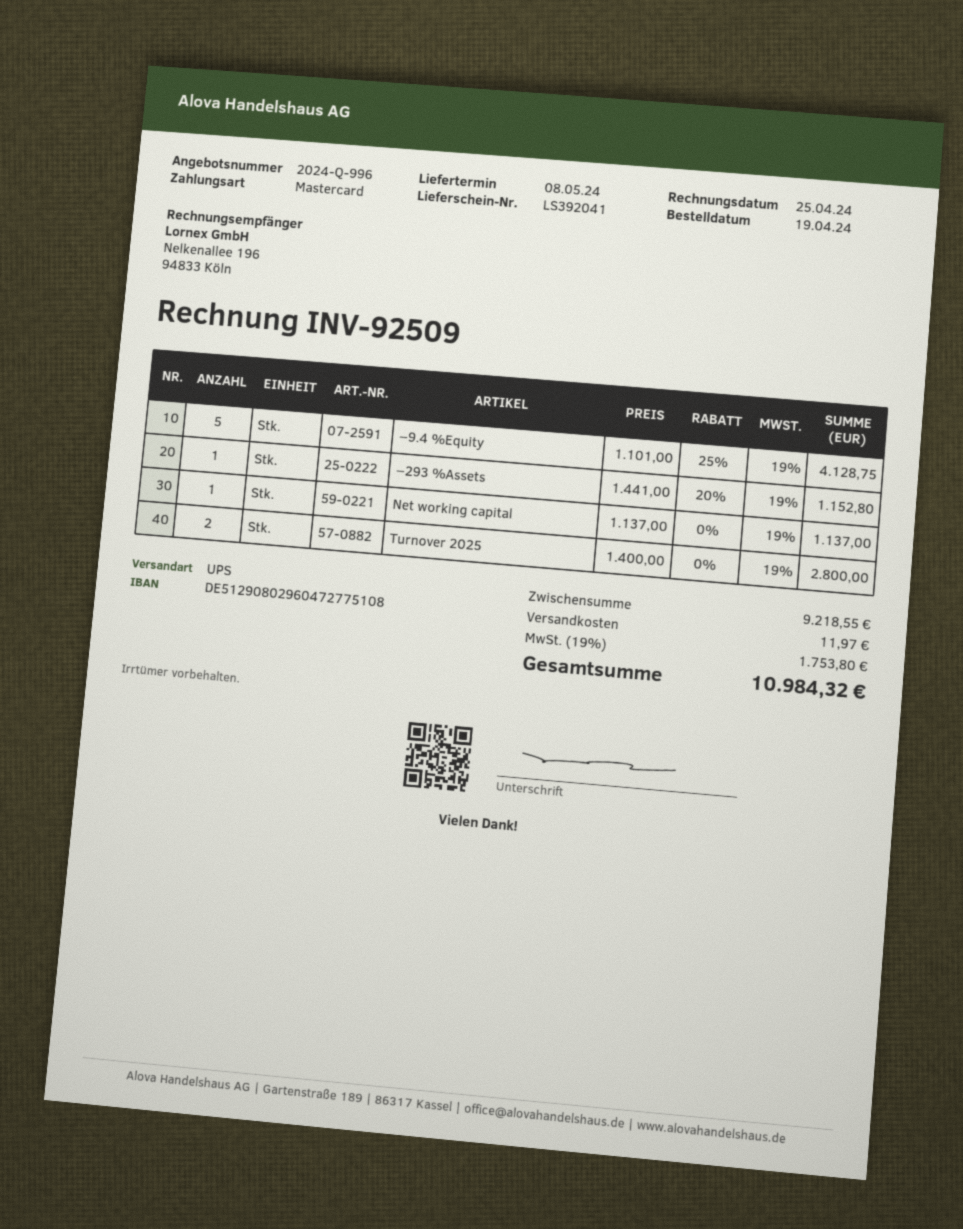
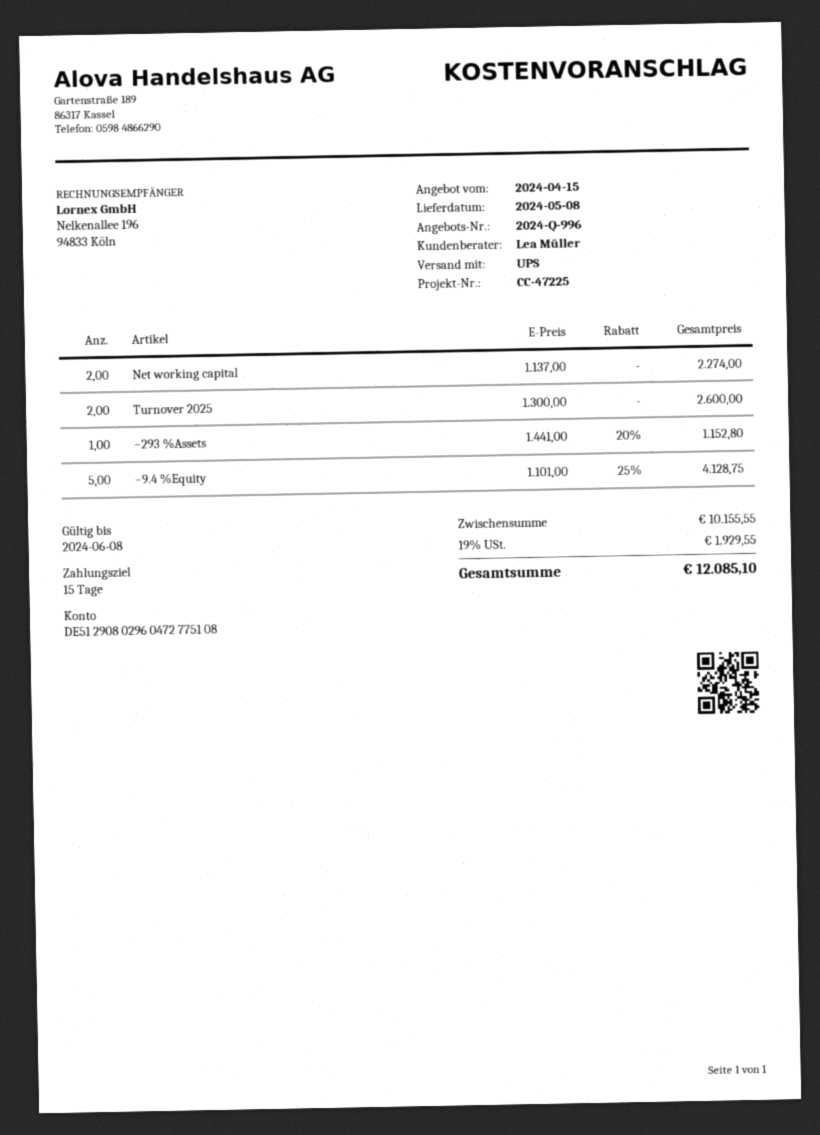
Net working capital: 1 x 1137.00 = 1137.00 -> 2 x 1137.00 = 2274.00
Turnover 2025: 2 x 1400.00 = 2800.00 -> 2 x 1300.00 = 2600.00
subtotal: 9218.55 -> 10155.55
shipping: 11.97 -> none
tax: 19% = 1753.80 -> 19% = 1929.55
total: 10984.32 -> 12085.10

